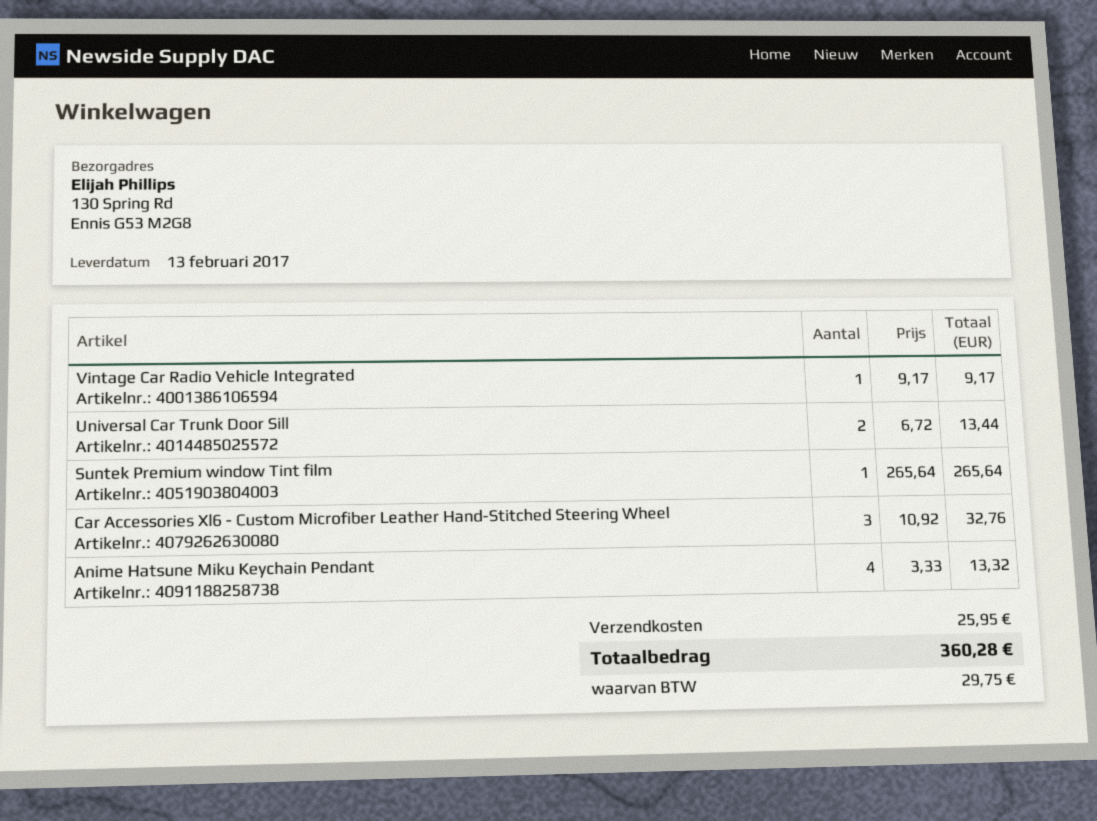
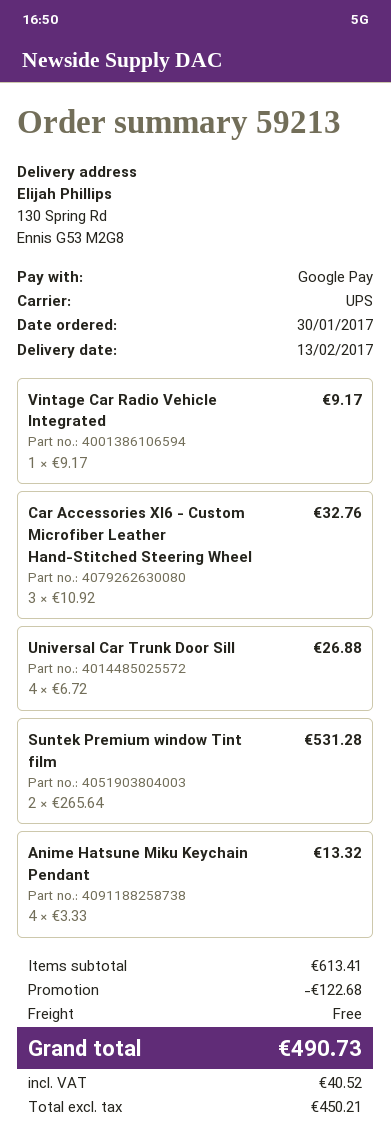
Universal Car Trunk Door Sill: 2 x 6.72 = 13.44 -> 4 x 6.72 = 26.88
Suntek Premium window Tint film: 1 x 265.64 = 265.64 -> 2 x 265.64 = 531.28
discount: none -> 122.68
shipping: 25.95 -> 0.00
tax: 29.75 -> 40.52
total: 360.28 -> 490.73

